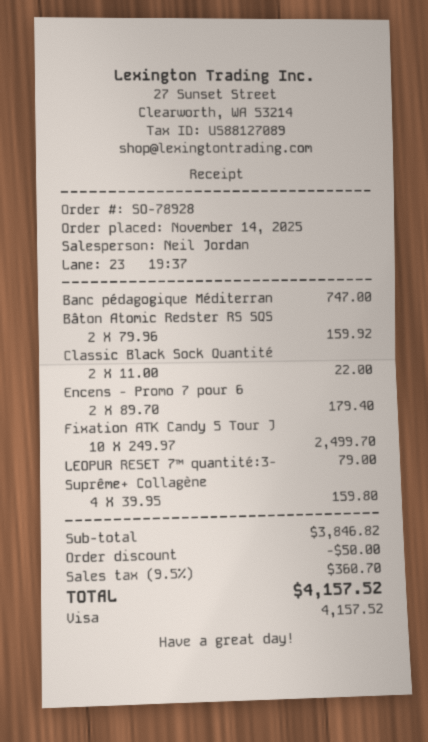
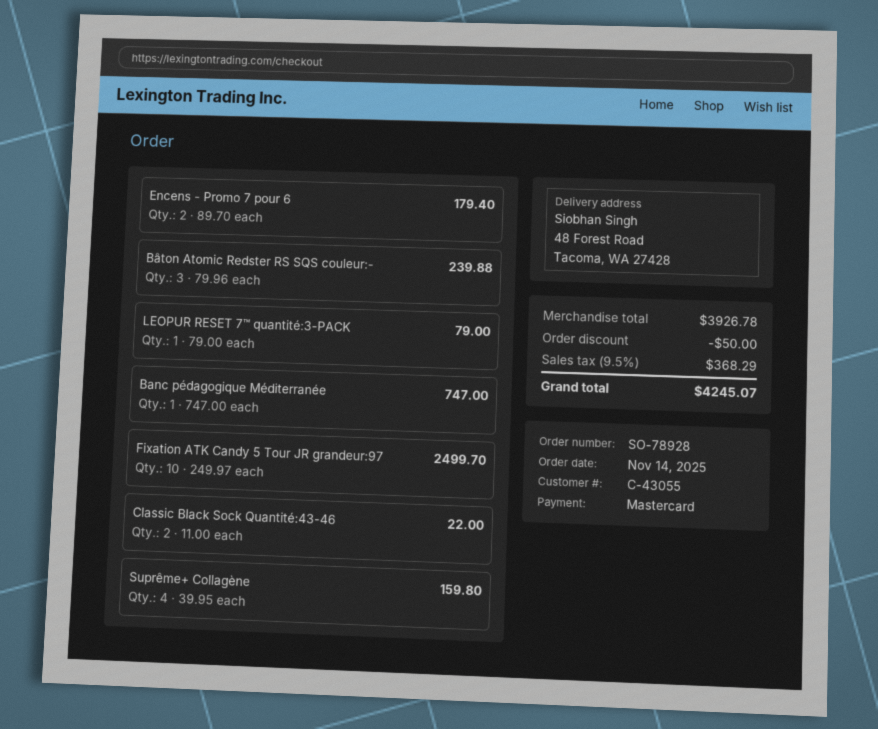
payment method: Visa -> Mastercard
Bâton Atomic Redster RS SQS: 2 x 79.96 = 159.92 -> 3 x 79.96 = 239.88
subtotal: 3846.82 -> 3926.78
tax: 9.5% = 360.70 -> 9.5% = 368.29
total: 4157.52 -> 4245.07

